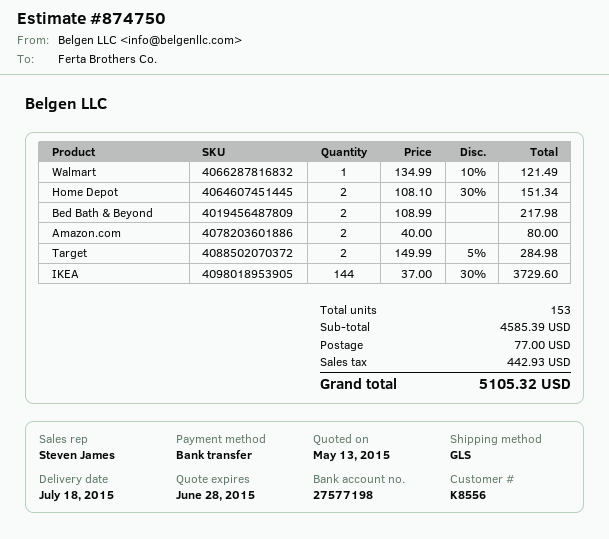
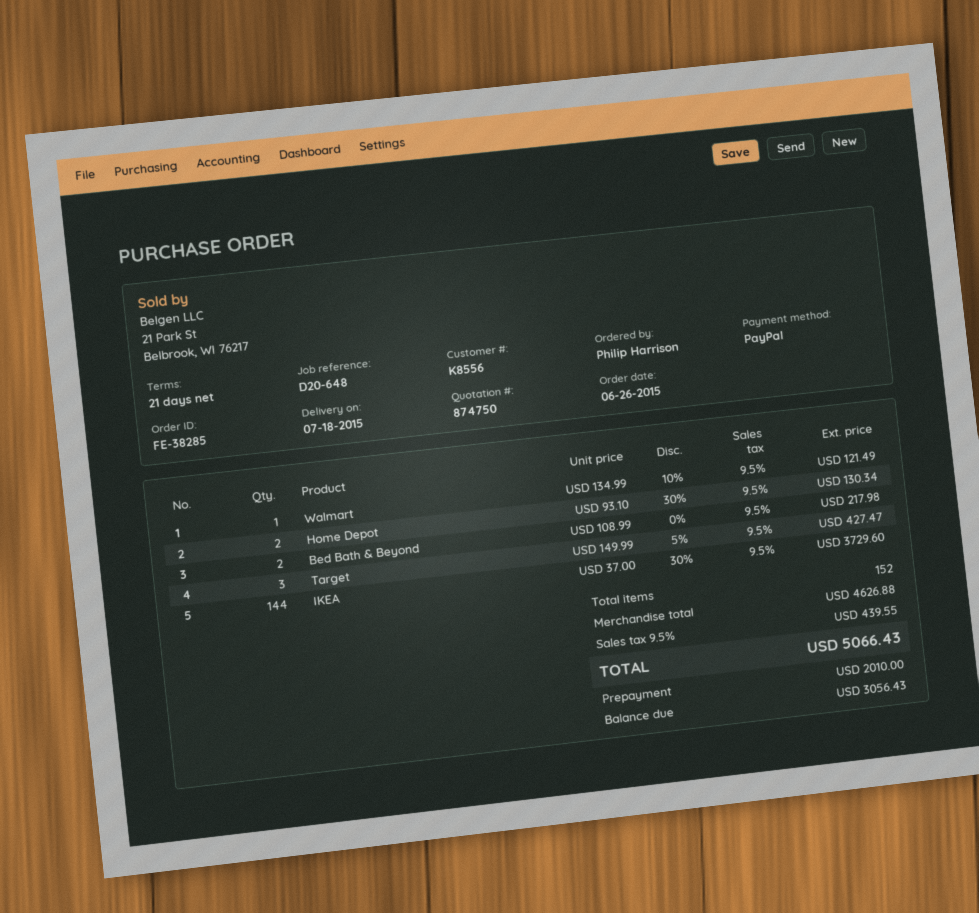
payment method: bank transfer -> PayPal
Home Depot: 2 x 108.10 - 30% = 151.34 -> 2 x 93.10 - 30% = 130.34
Amazon.com: 2 x 40.00 = 80.00 -> none
Target: 2 x 149.99 - 5% = 284.98 -> 3 x 149.99 - 5% = 427.47
total quantity: 153 -> 152
subtotal: 4585.39 -> 4626.88
shipping: 77.00 -> none
tax: 442.93 -> 439.55
total: 5105.32 -> 5066.43

